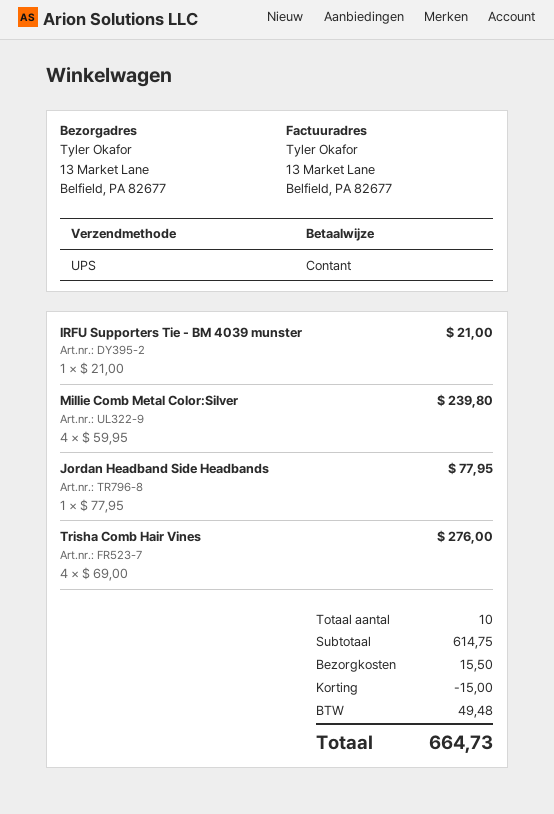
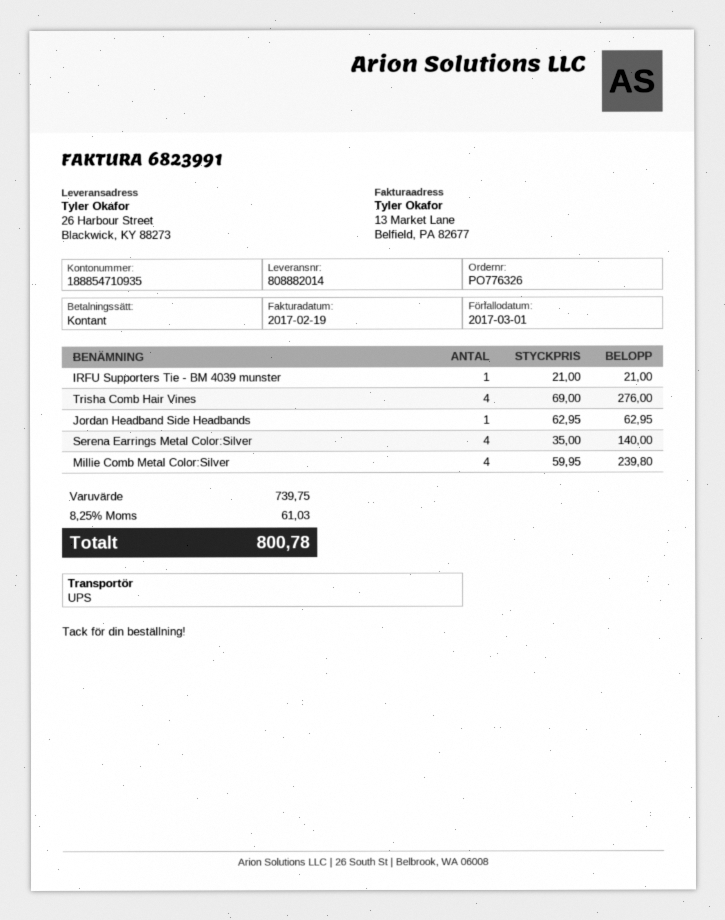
ship to: 13 Market Lane, Belfield, PA 82677 -> 26 Harbour Street, Blackwick, KY 88273
Jordan Headband Side Headbands: 1 x 77.95 = 77.95 -> 1 x 62.95 = 62.95
Serena Earrings Metal Color:Silver: none -> 4 x 35.00 = 140.00
subtotal: 614.75 -> 739.75
discount: 15.00 -> none
shipping: 15.50 -> none
tax: 49.48 -> 61.03
total: 664.73 -> 800.78

